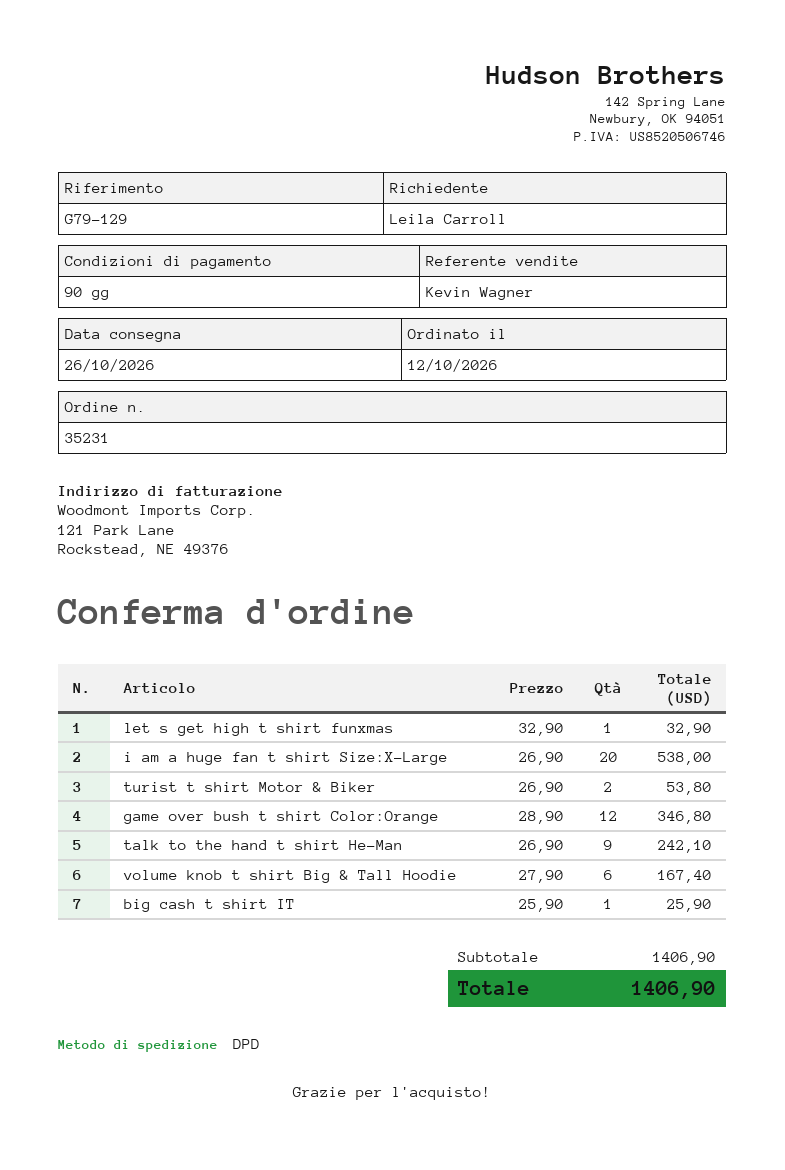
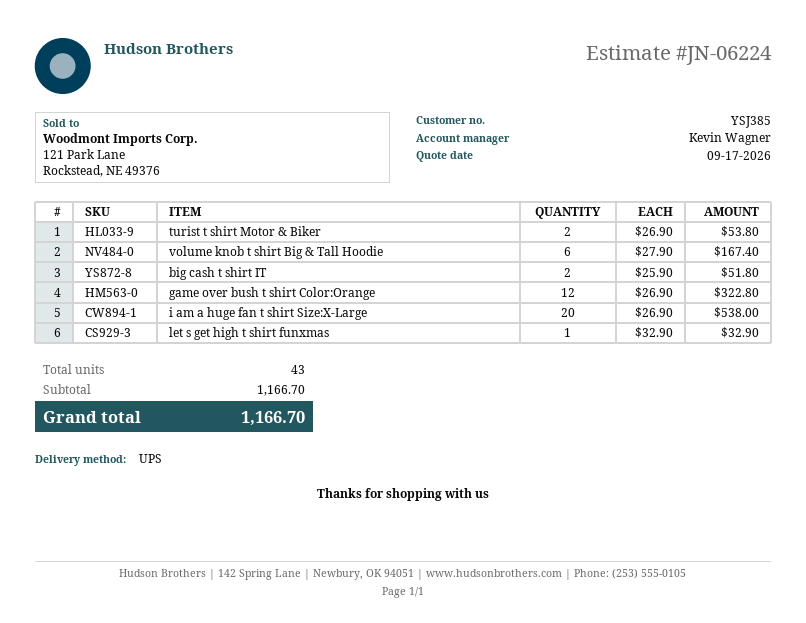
shipping method: DPD -> UPS
game over bush t shirt Color:Orange: 12 x 28.90 = 346.80 -> 12 x 26.90 = 322.80
talk to the hand t shirt He-Man: 9 x 26.90 = 242.10 -> none
big cash t shirt IT: 1 x 25.90 = 25.90 -> 2 x 25.90 = 51.80
subtotal: 1406.90 -> 1166.70
total: 1406.90 -> 1166.70

